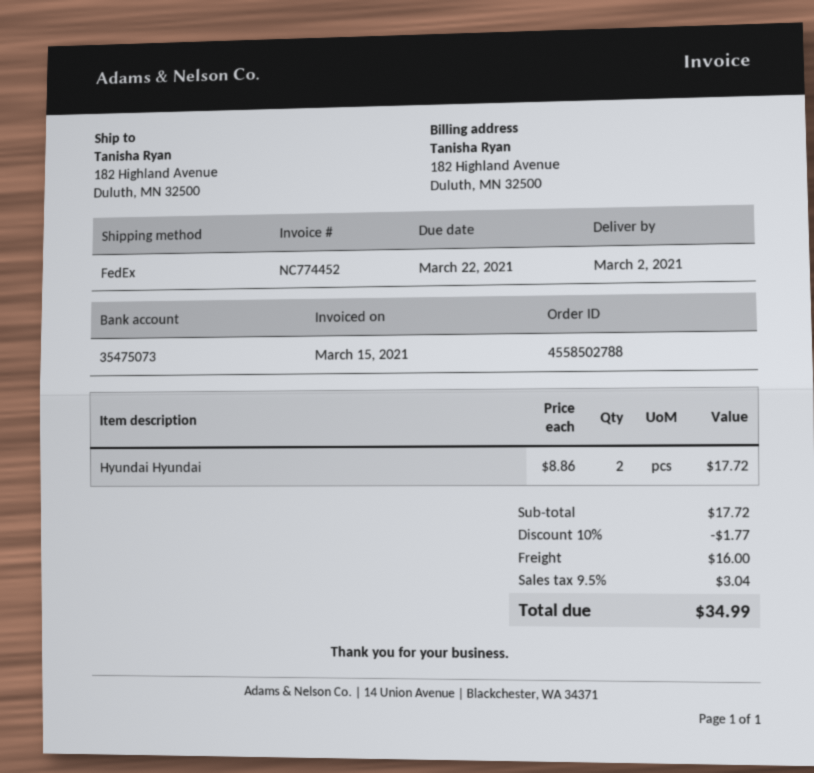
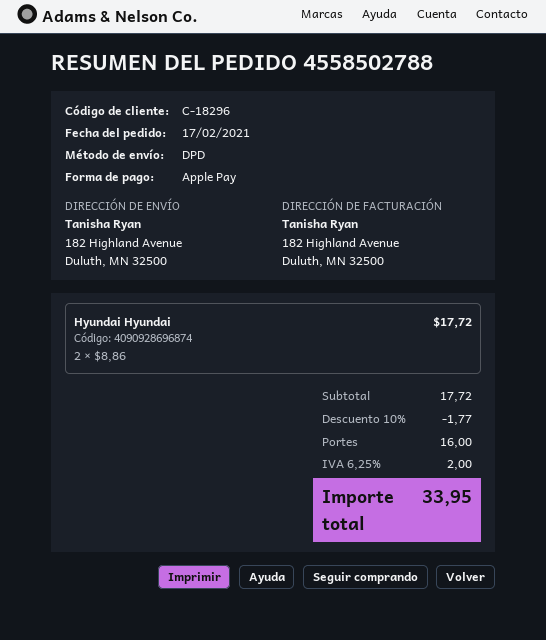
shipping method: FedEx -> DPD
tax: 9.5% = 3.04 -> 6.25% = 2.00
total: 34.99 -> 33.95

